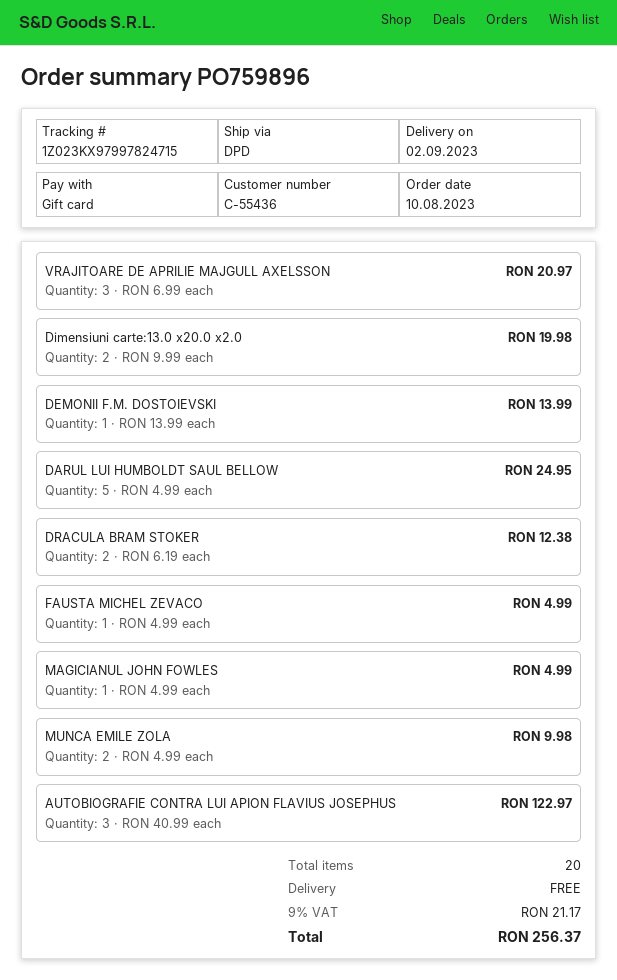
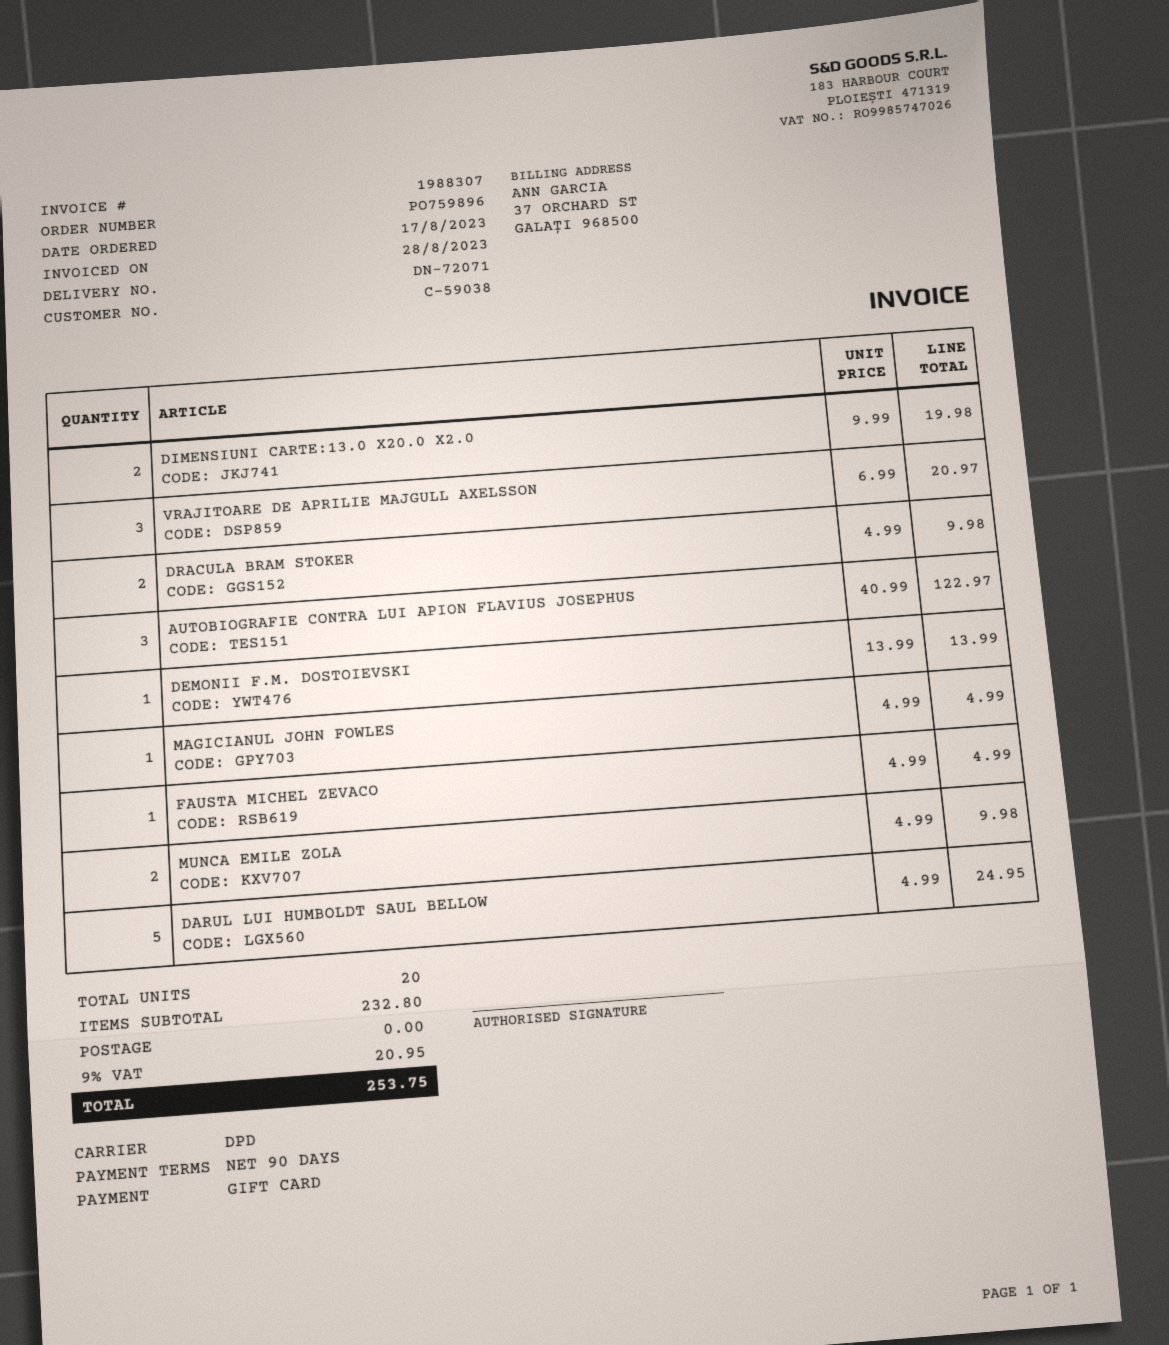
order date: 2023-08-10 -> 2023-08-17
customer number: C-55436 -> C-59038
DRACULA BRAM STOKER: 2 x 6.19 = 12.38 -> 2 x 4.99 = 9.98
tax: 9% = 21.17 -> 9% = 20.95
total: 256.37 -> 253.75

